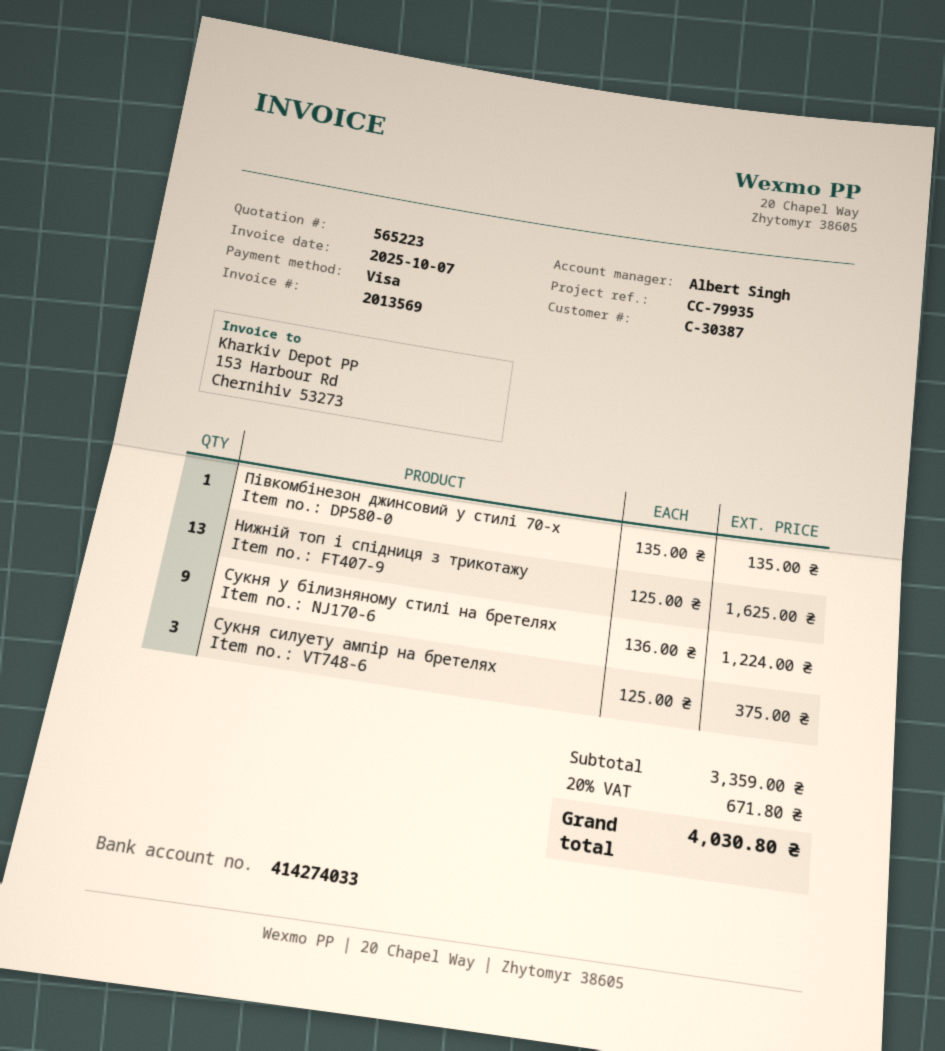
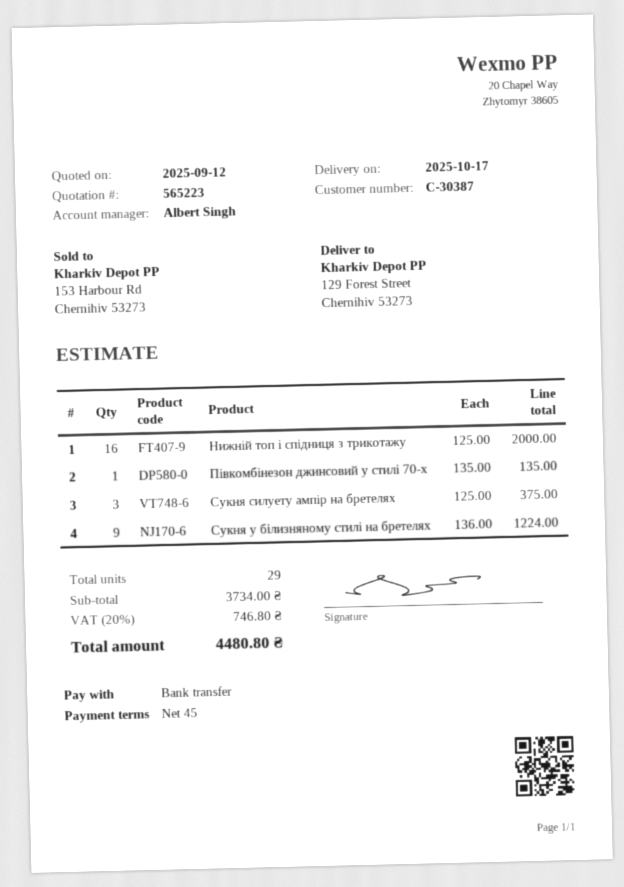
payment method: Visa -> bank transfer
Нижній топ і спідниця з трикотажу: 13 x 125.00 = 1625.00 -> 16 x 125.00 = 2000.00
subtotal: 3359.00 -> 3734.00
tax: 20% = 671.80 -> 20% = 746.80
total: 4030.80 -> 4480.80

